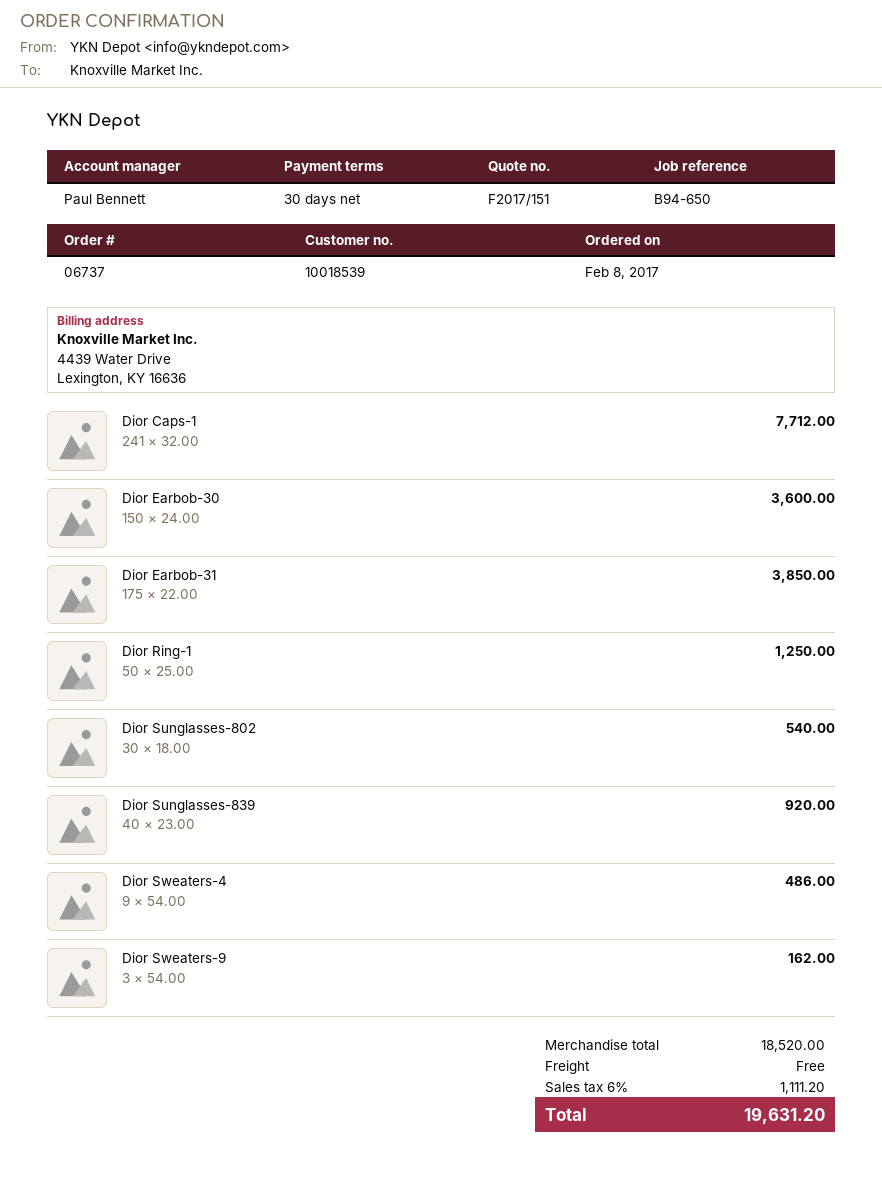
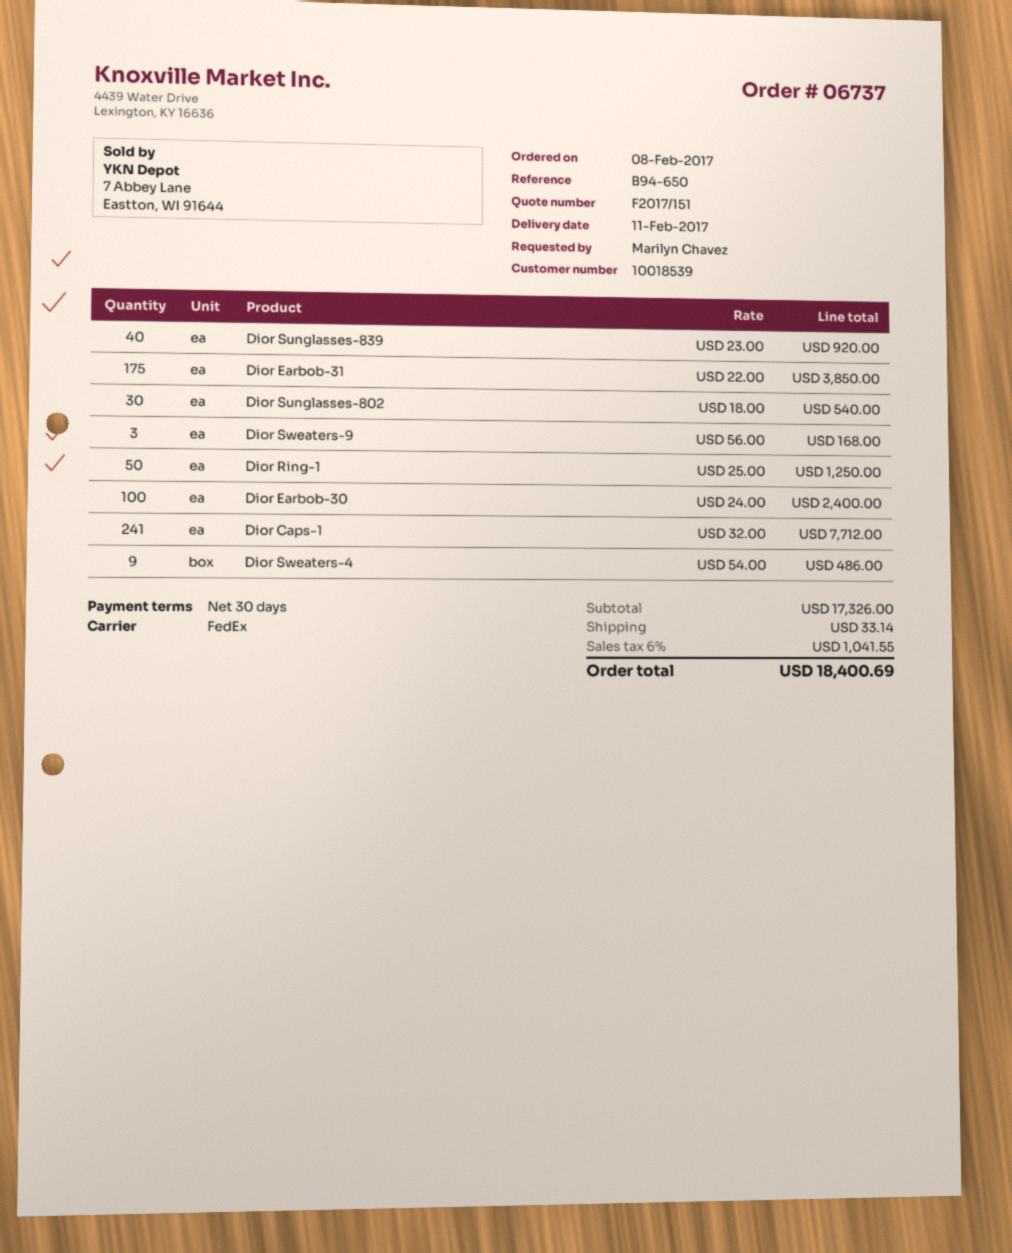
Dior Earbob-30: 150 x 24.00 = 3600.00 -> 100 x 24.00 = 2400.00
Dior Sweaters-9: 3 x 54.00 = 162.00 -> 3 x 56.00 = 168.00
subtotal: 18520.00 -> 17326.00
shipping: 0.00 -> 33.14
tax: 6% = 1111.20 -> 6% = 1041.55
total: 19631.20 -> 18400.69

